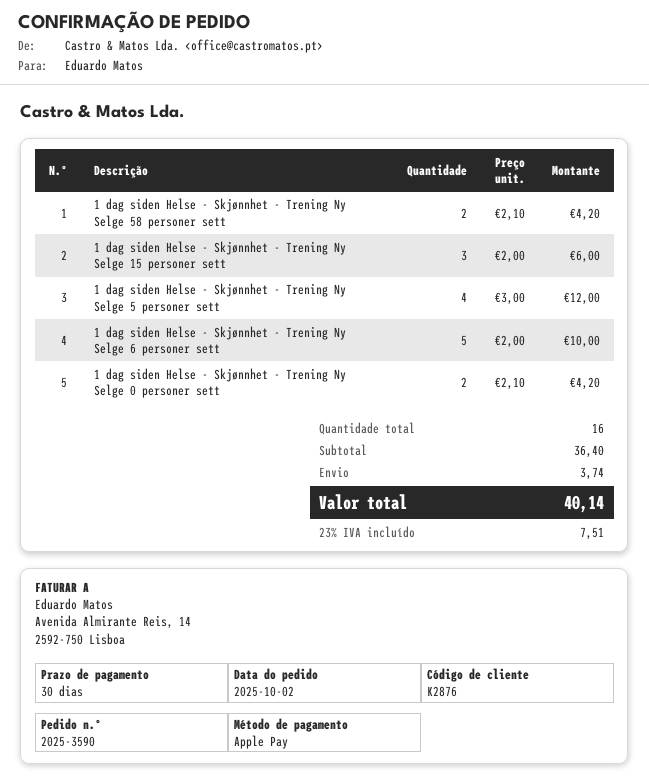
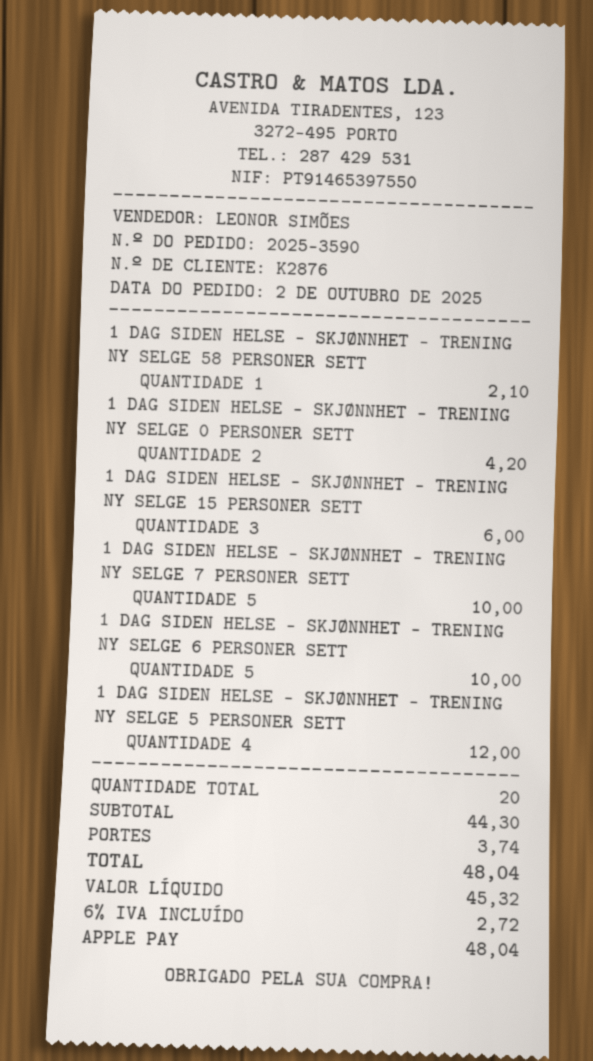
1 dag siden Helse - Skjønnhet - Trening Ny Selge 58 personer sett: 2 for 4.20 -> 1 for 2.10
1 DAG SIDEN HELSE - SKJØNNHET - TRENING NY SELGE 7 PERSONER SETT: none -> 5 for 10.00
total quantity: 16 -> 20
subtotal: 36.40 -> 44.30
tax: 23% = 7.51 -> 6% = 2.72
total: 40.14 -> 48.04

